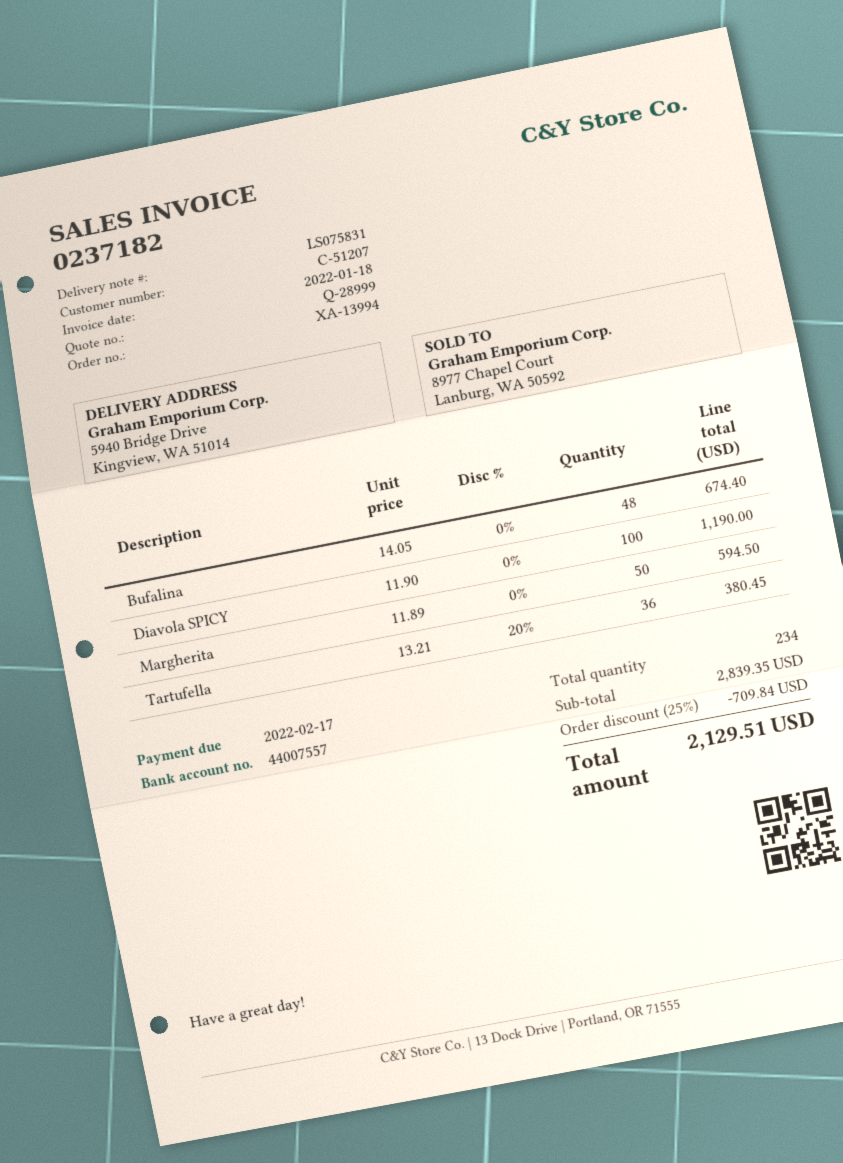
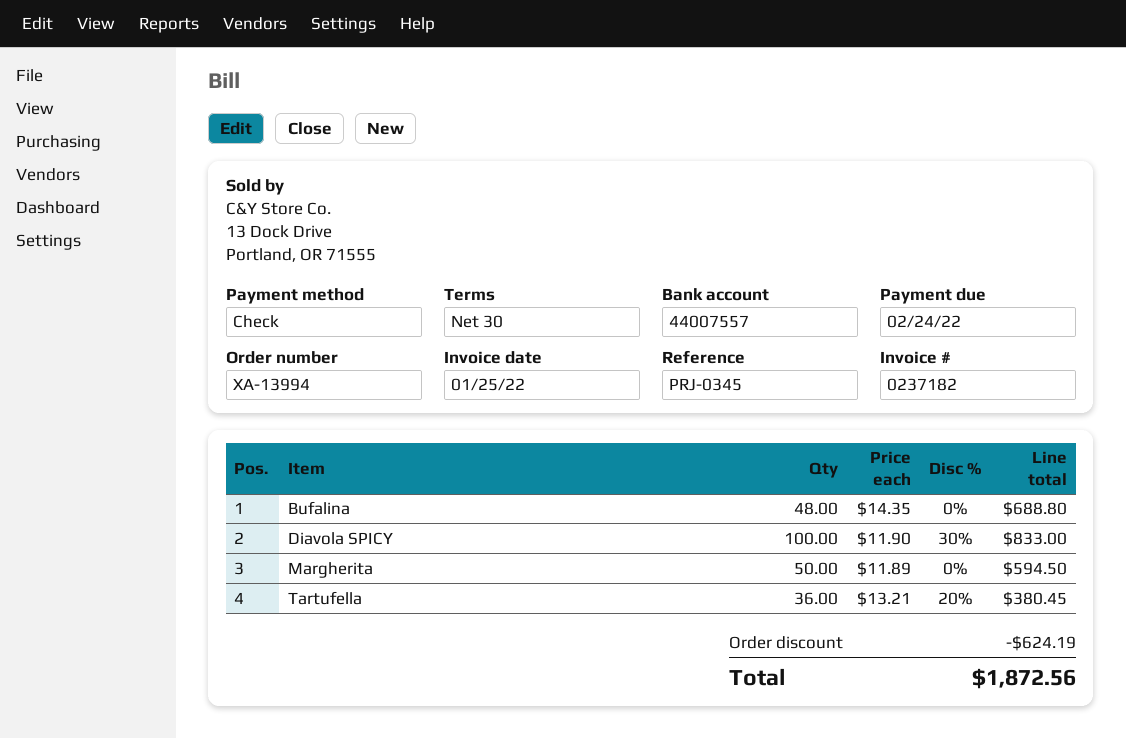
invoice date: 2022-01-18 -> 2022-01-25
due date: 2022-02-17 -> 2022-02-24
Bufalina: 48 x 14.05 = 674.40 -> 48 x 14.35 = 688.80
Diavola SPICY: 100 x 11.90 = 1190.00 -> 100 x 11.90 - 30% = 833.00
discount: 709.84 -> 624.19
total: 2129.51 -> 1872.56

